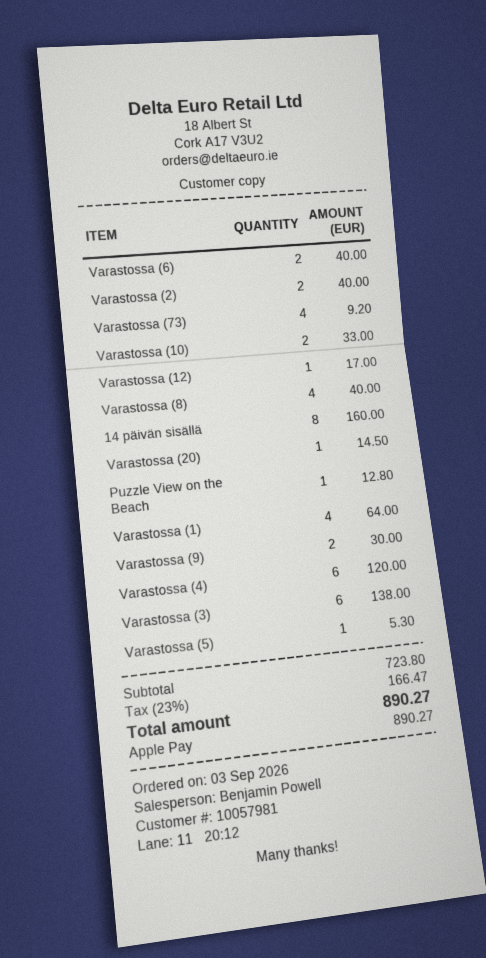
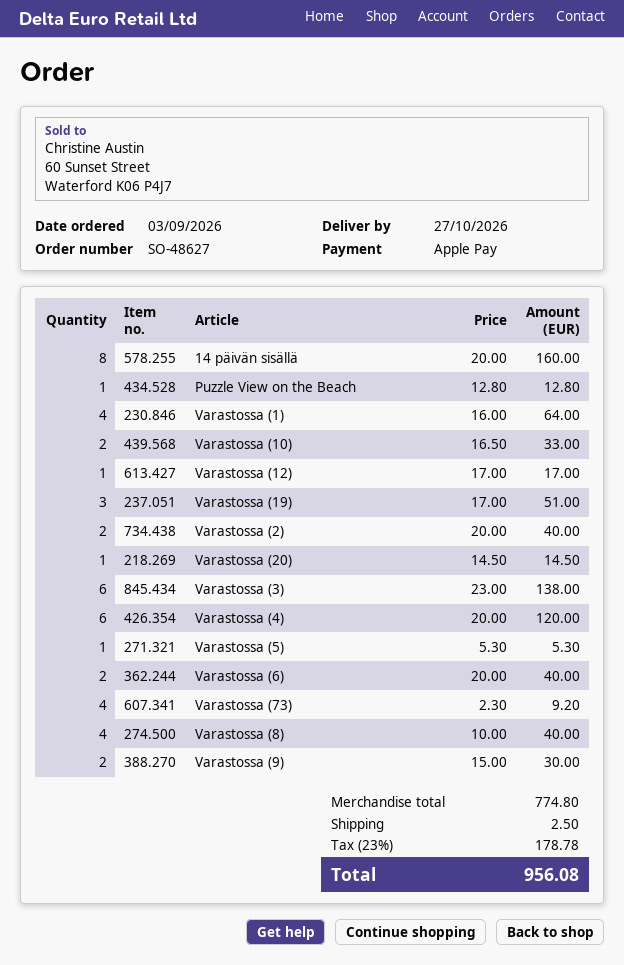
Varastossa (19): none -> 3 for 51.00
subtotal: 723.80 -> 774.80
shipping: none -> 2.50
tax: 23% = 166.47 -> 23% = 178.78
total: 890.27 -> 956.08

